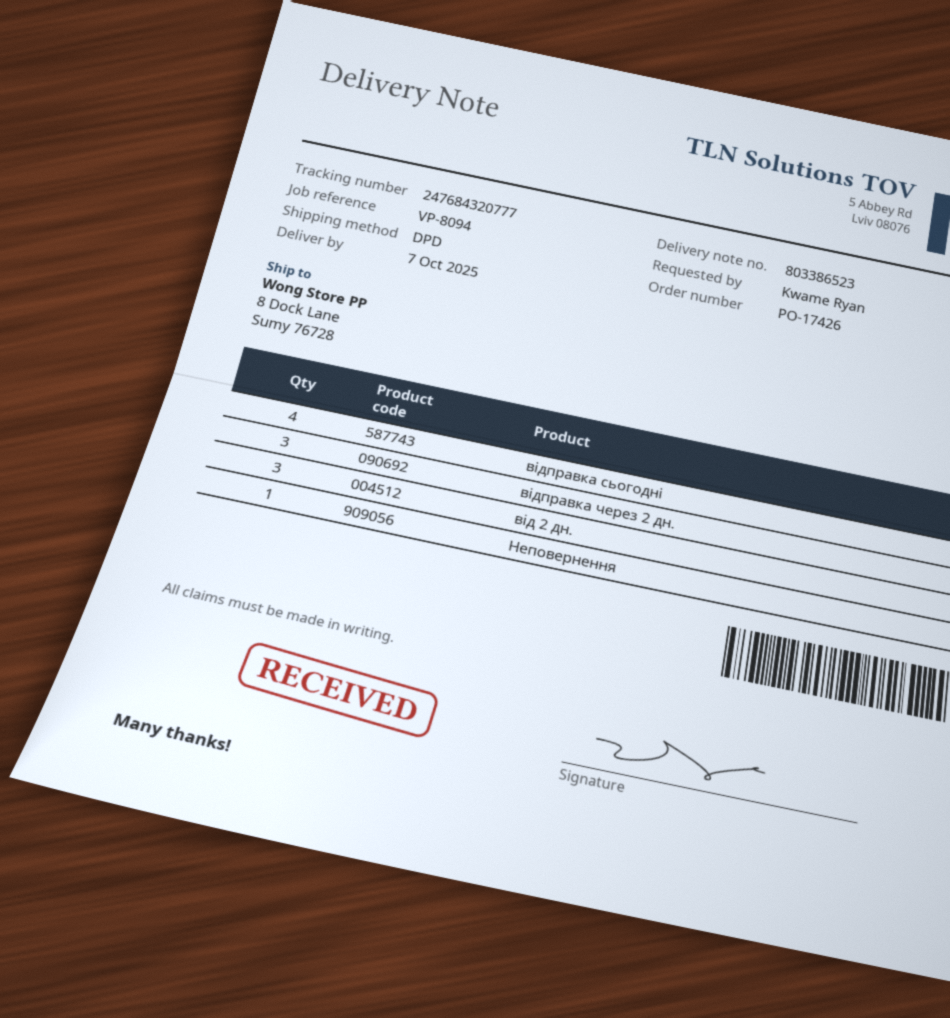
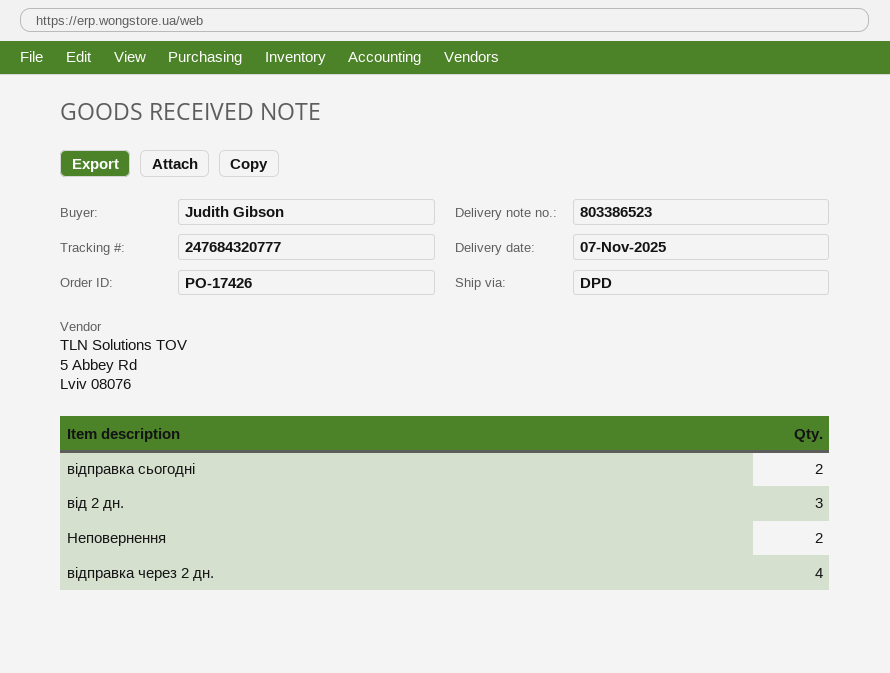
delivery date: 2025-10-07 -> 2025-11-07
ordered by: Kwame Ryan -> Judith Gibson
відправка сьогодні: 4 -> 2
відправка через 2 дн.: 3 -> 4
Неповернення: 1 -> 2

